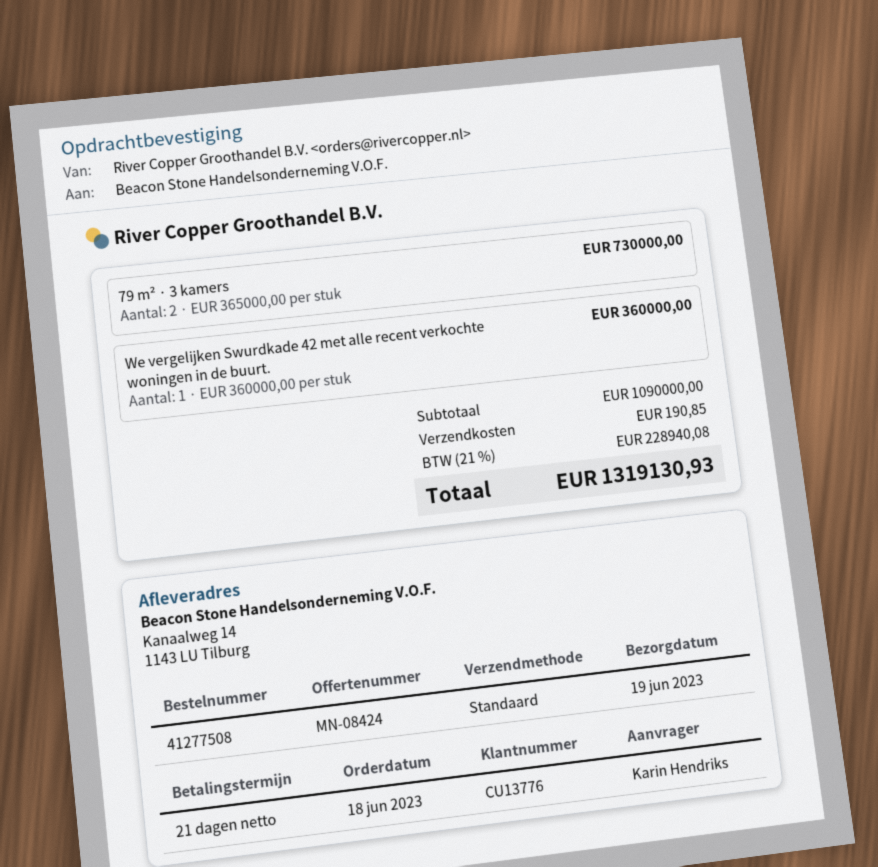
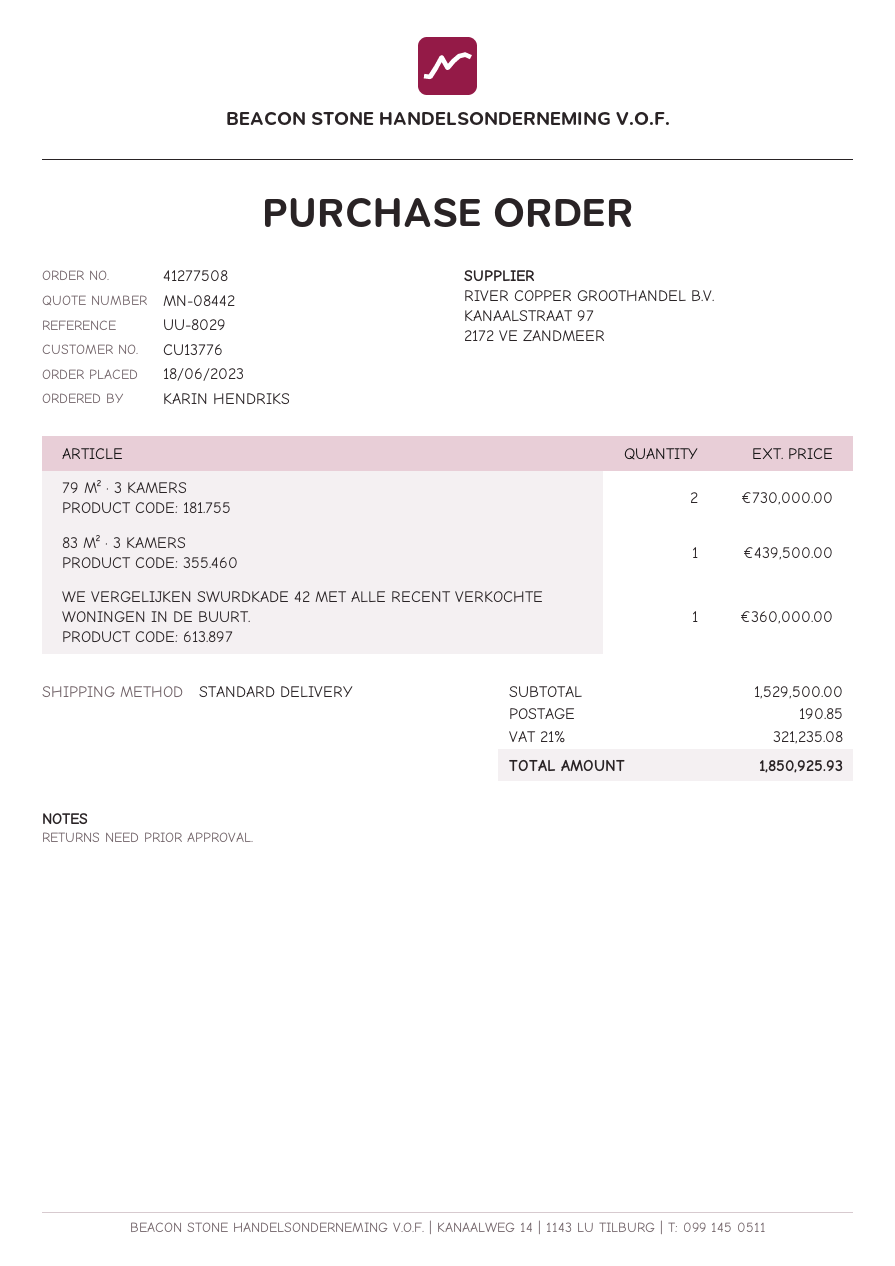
quote number: MN-08424 -> MN-08442
83 M² · 3 KAMERS: none -> 1 for 439500.00
subtotal: 1090000.00 -> 1529500.00
tax: 21% = 228940.08 -> 21% = 321235.08
total: 1319130.93 -> 1850925.93

